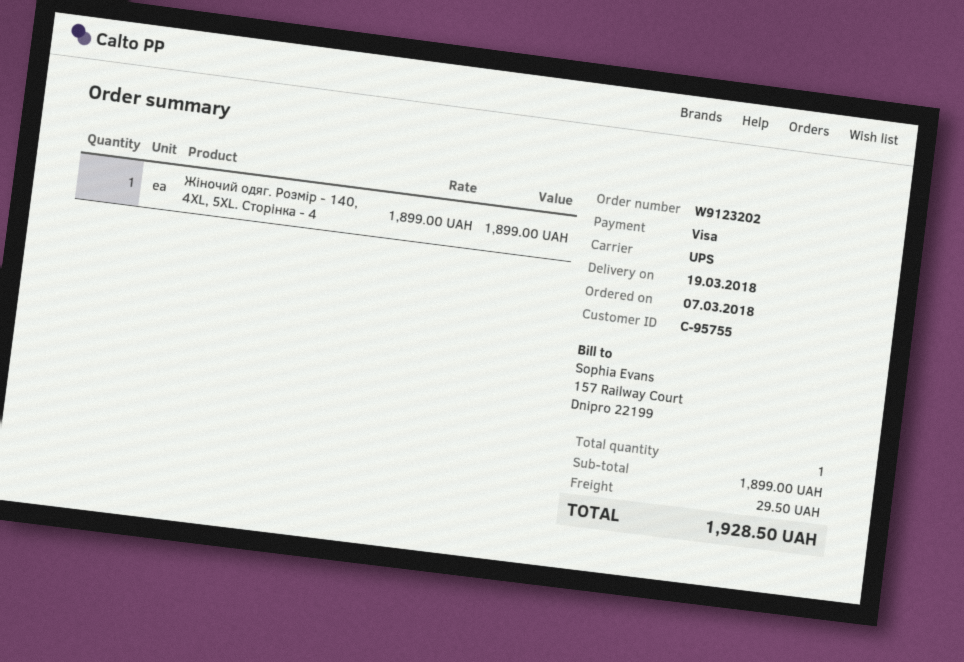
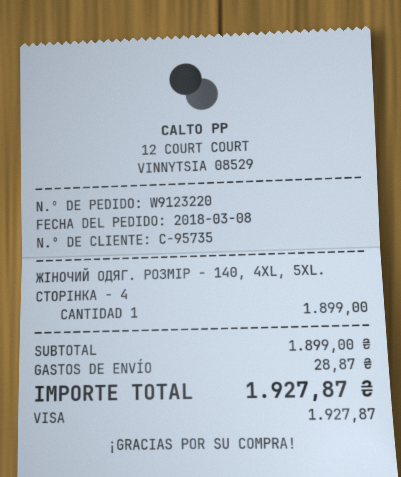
order number: W9123202 -> W9123220
order date: 2018-03-07 -> 2018-03-08
customer number: C-95755 -> C-95735
shipping: 29.50 -> 28.87
total: 1928.50 -> 1927.87

